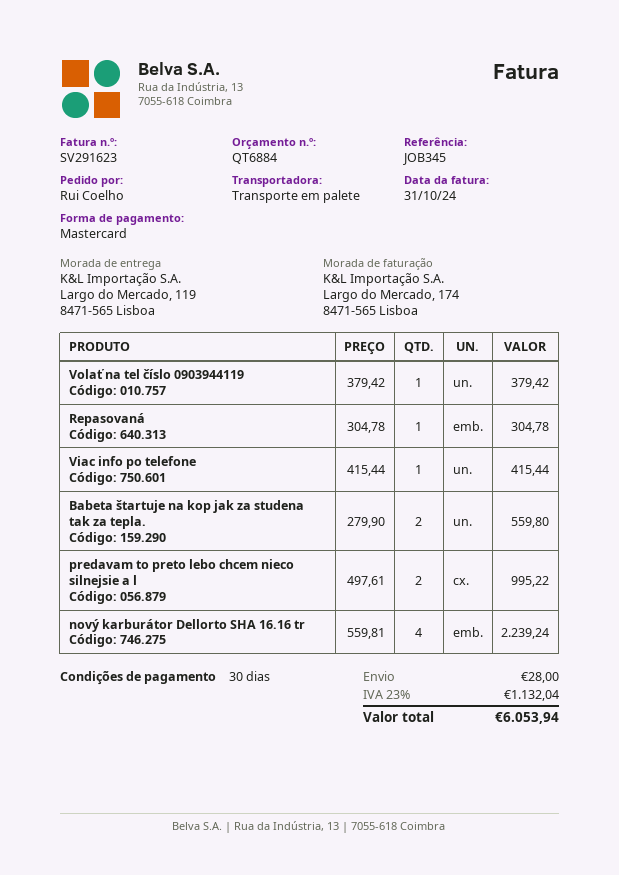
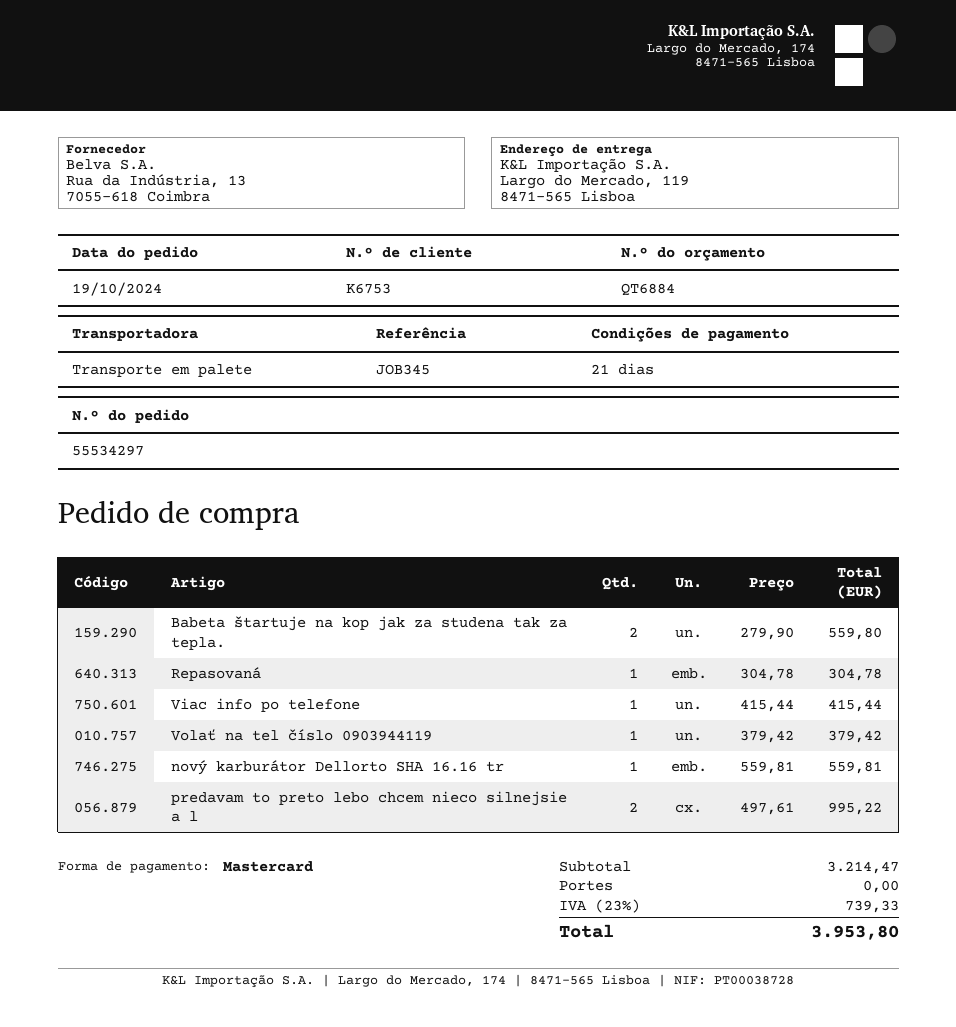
payment terms: 30 days -> 21 days
nový karburátor Dellorto SHA 16.16 tr: 4 x 559.81 = 2239.24 -> 1 x 559.81 = 559.81
shipping: 28.00 -> 0.00
tax: 23% = 1132.04 -> 23% = 739.33
total: 6053.94 -> 3953.80

